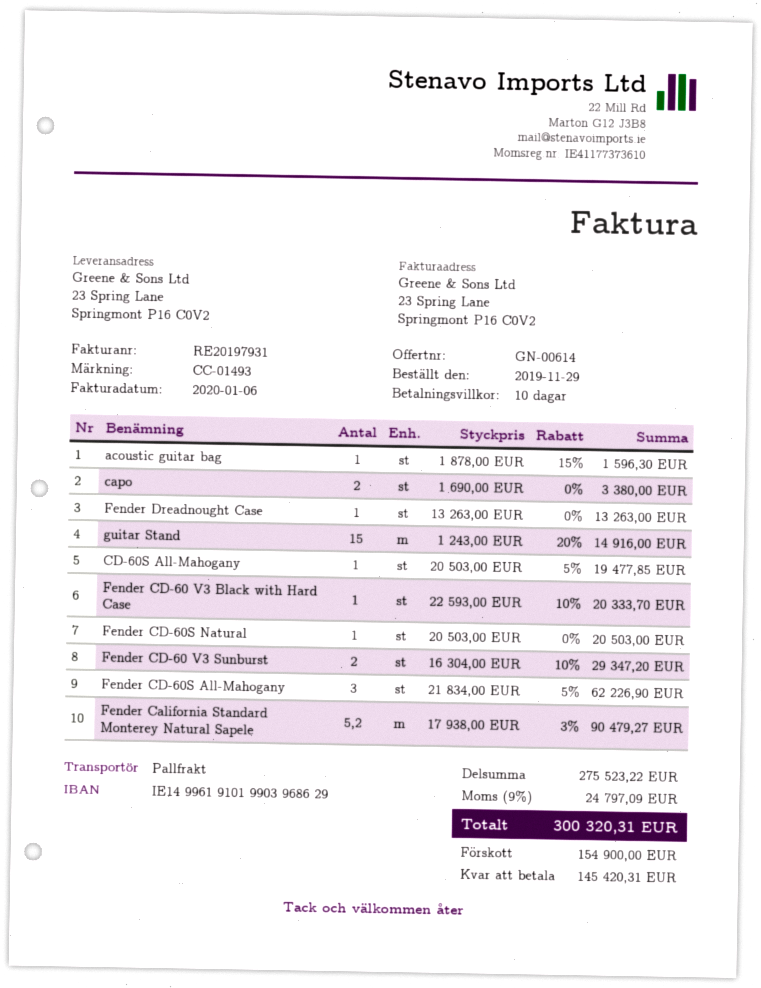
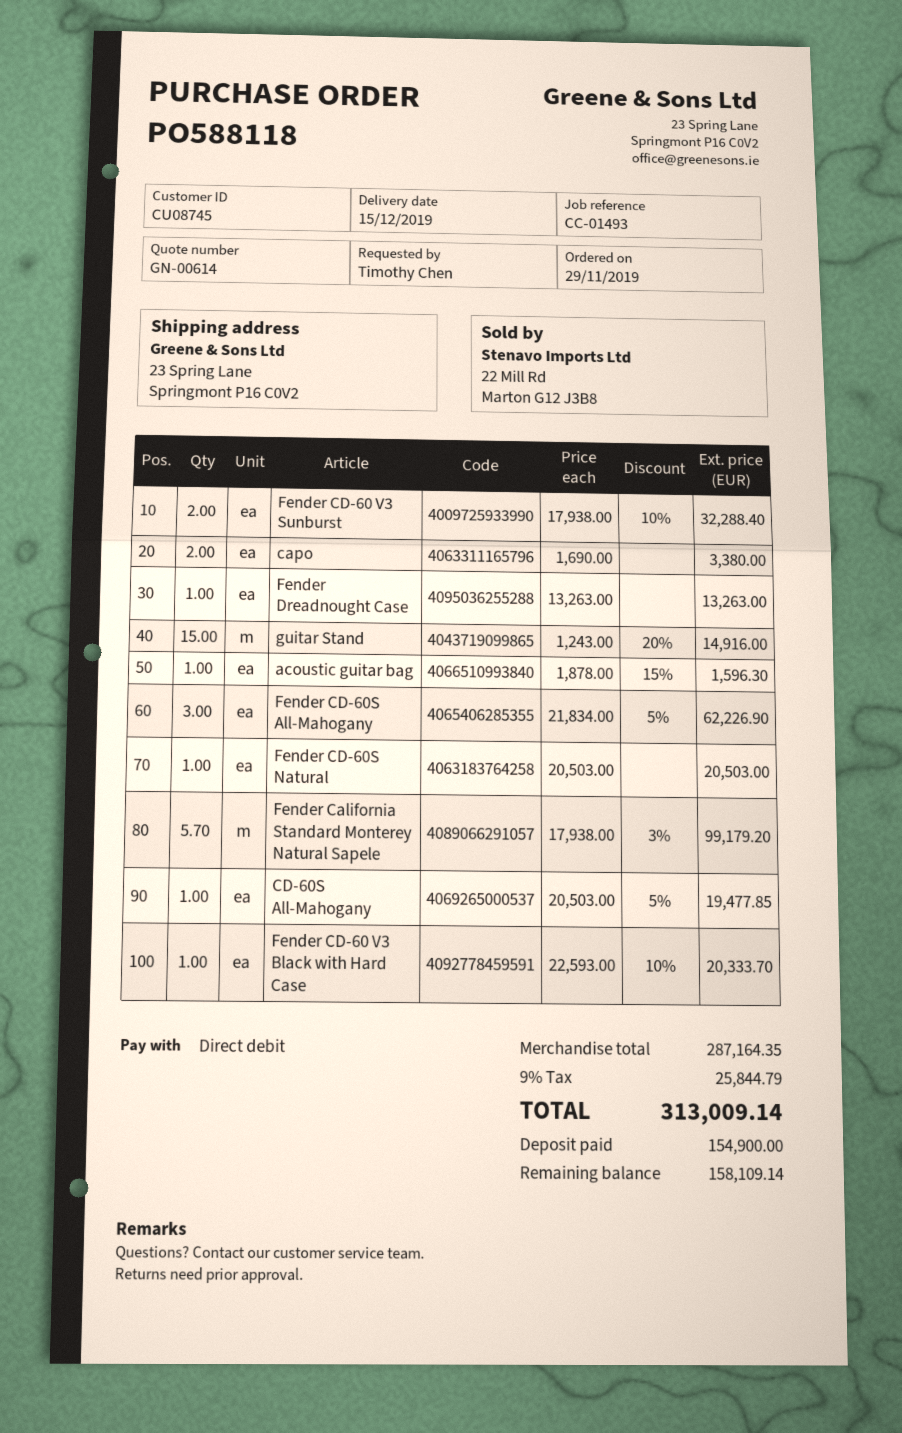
Fender CD-60 V3 Sunburst: 2 x 16304.00 - 10% = 29347.20 -> 2 x 17938.00 - 10% = 32288.40
Fender California Standard Monterey Natural Sapele: 5.2 x 17938.00 - 3% = 90479.27 -> 5.7 x 17938.00 - 3% = 99179.20
subtotal: 275523.22 -> 287164.35
tax: 9% = 24797.09 -> 9% = 25844.79
total: 300320.31 -> 313009.14
balance: 145420.31 -> 158109.14

